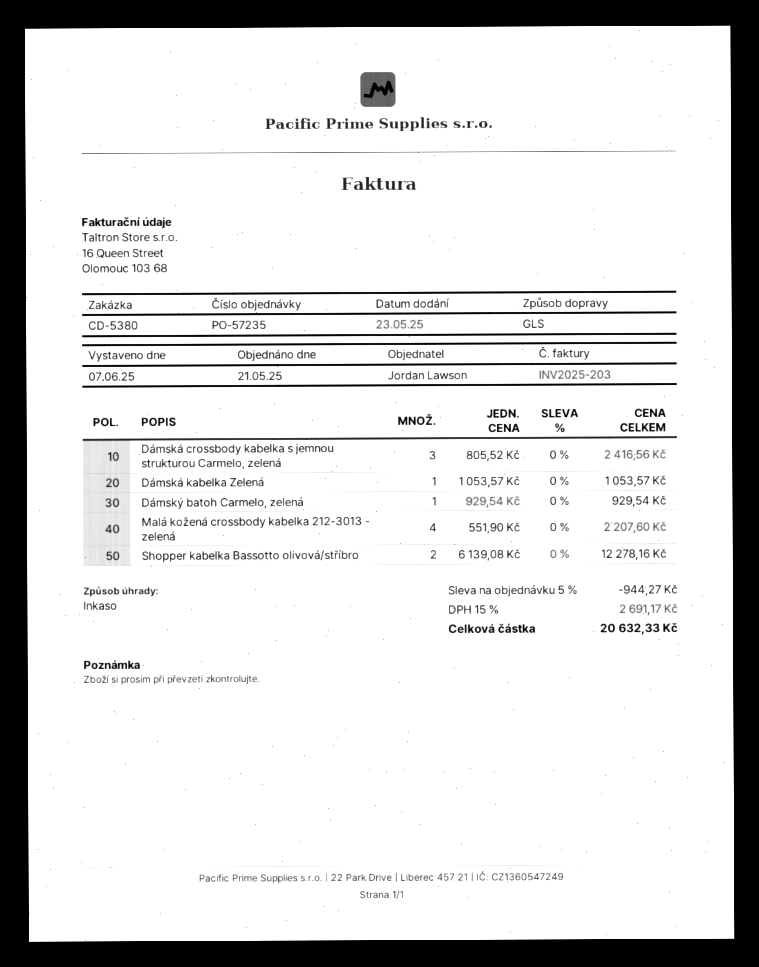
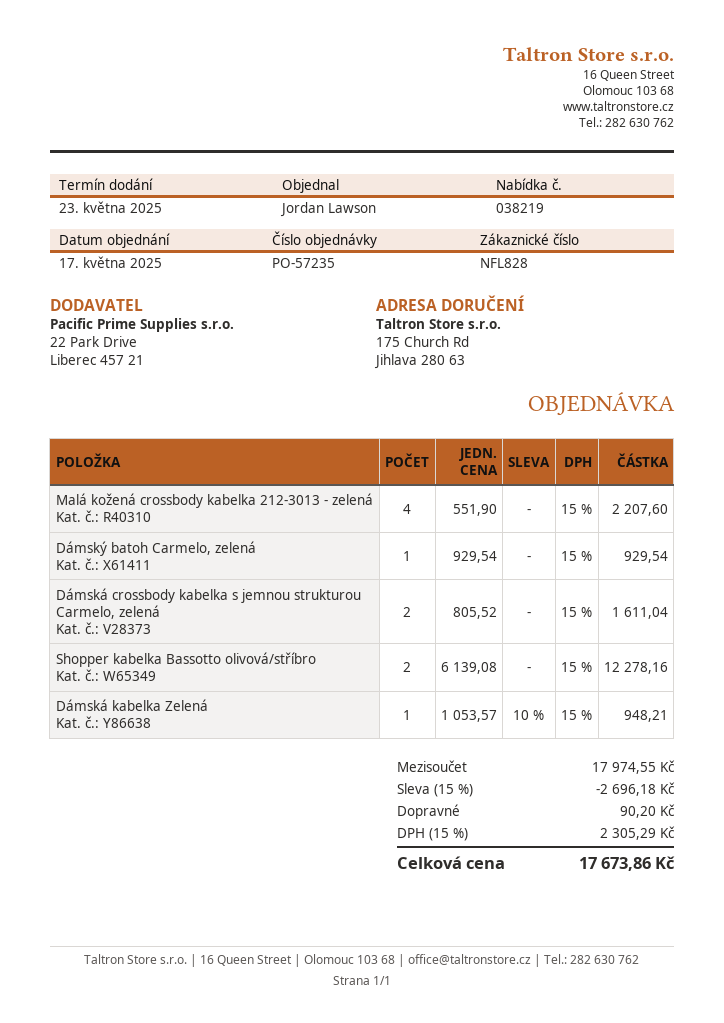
order date: 2025-05-21 -> 2025-05-17
Dámská crossbody kabelka s jemnou strukturou Carmelo, zelená: 3 x 805.52 = 2416.56 -> 2 x 805.52 = 1611.04
Dámská kabelka Zelená: 1 x 1053.57 = 1053.57 -> 1 x 1053.57 - 10% = 948.21
discount: 5% = 944.27 -> 15% = 2696.18
shipping: none -> 90.20
tax: 15% = 2691.17 -> 15% = 2305.29
total: 20632.33 -> 17673.86

